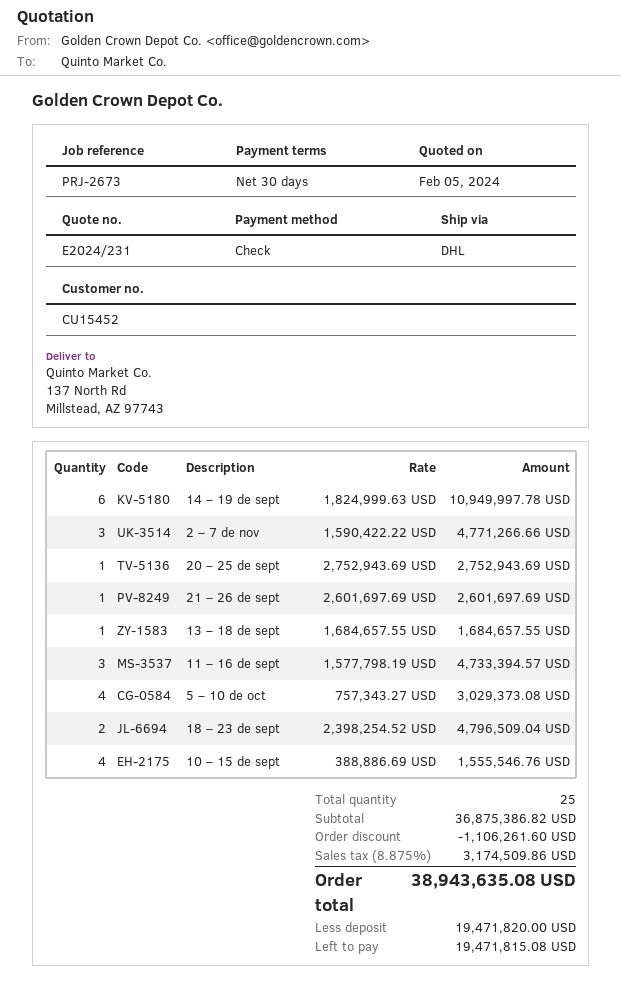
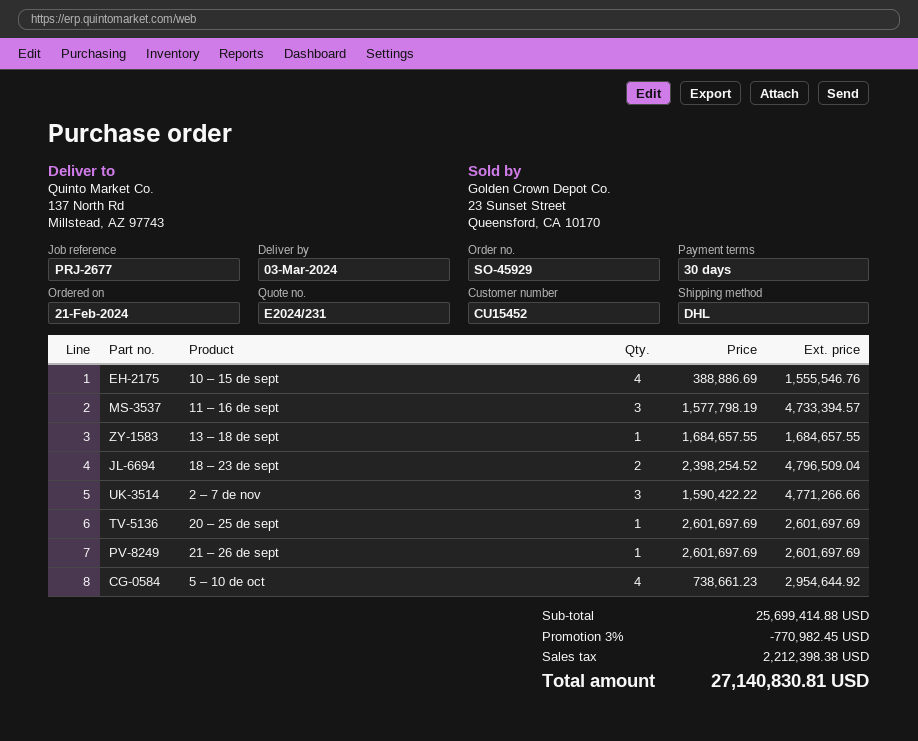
reference: PRJ-2673 -> PRJ-2677
14 – 19 de sept: 6 x 1824999.63 = 10949997.78 -> none
20 – 25 de sept: 1 x 2752943.69 = 2752943.69 -> 1 x 2601697.69 = 2601697.69
5 – 10 de oct: 4 x 757343.27 = 3029373.08 -> 4 x 738661.23 = 2954644.92
subtotal: 36875386.82 -> 25699414.88
discount: 1106261.60 -> 770982.45
tax: 3174509.86 -> 2212398.38
total: 38943635.08 -> 27140830.81

